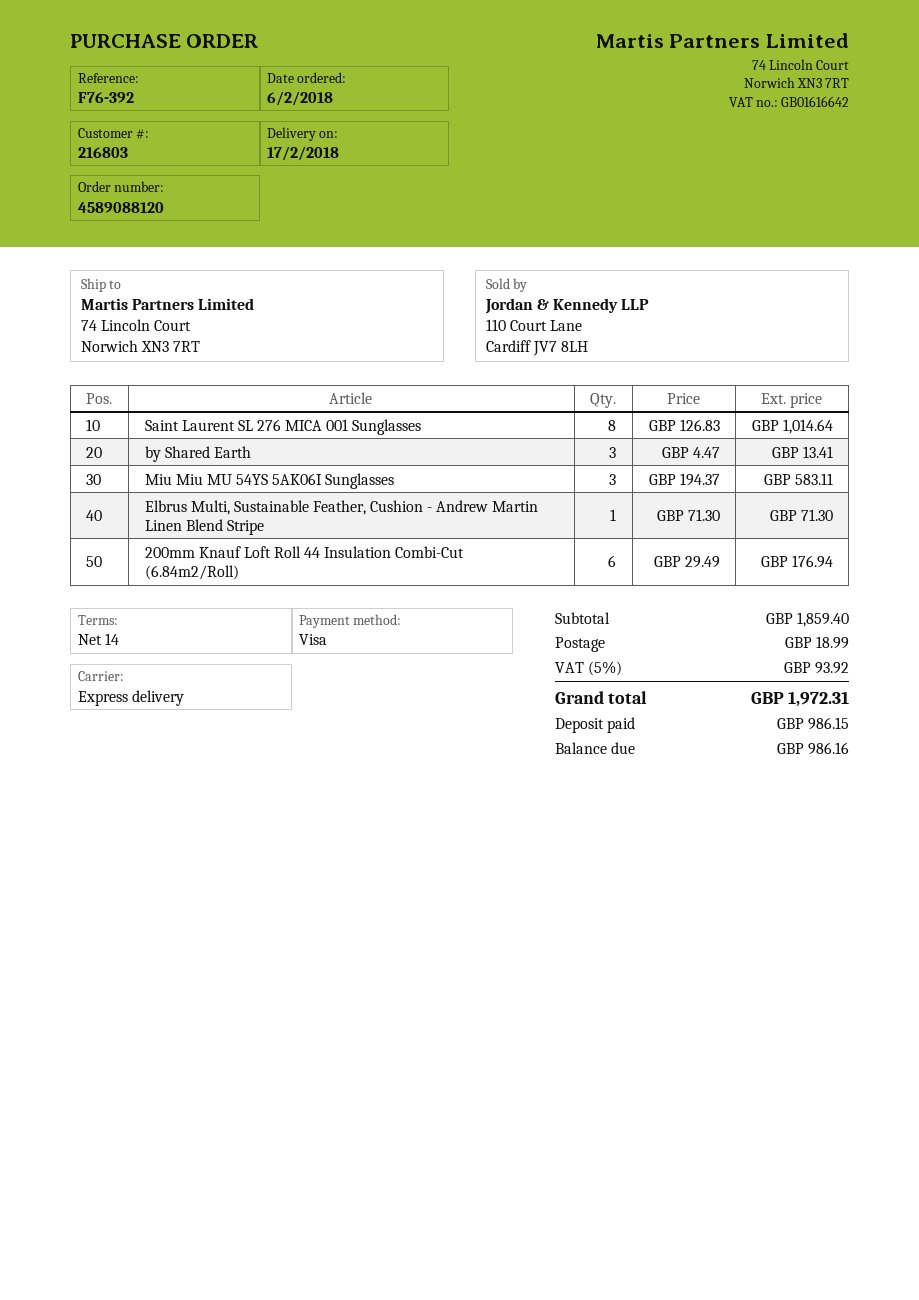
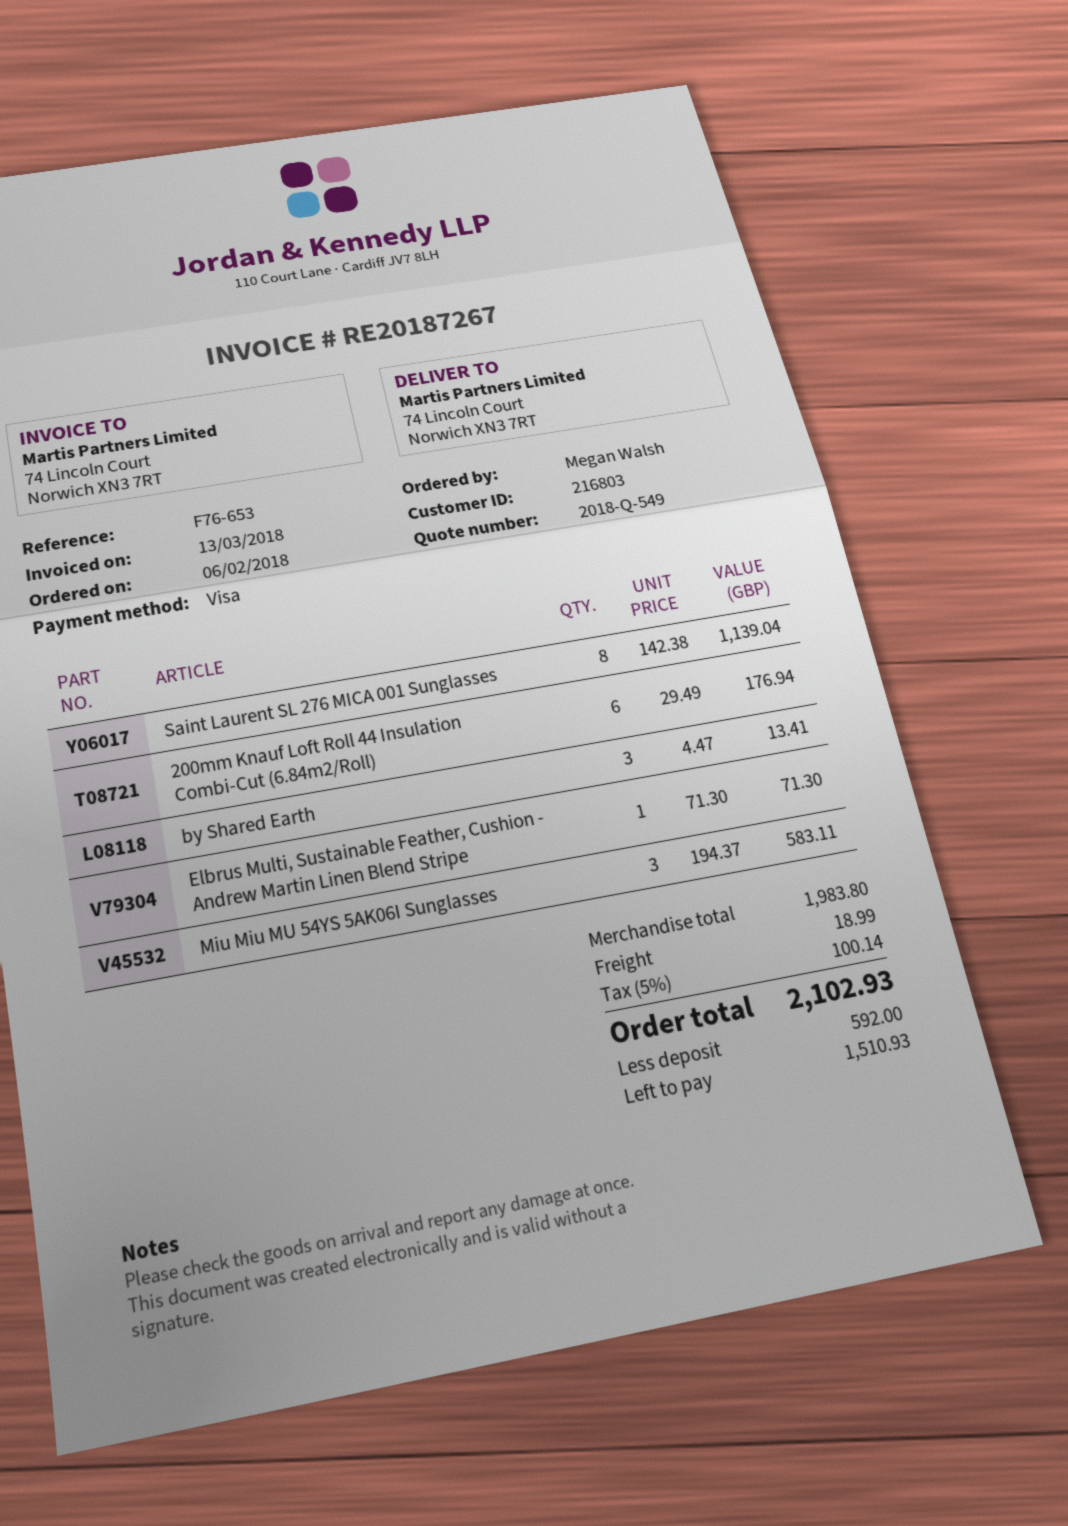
reference: F76-392 -> F76-653
Saint Laurent SL 276 MICA 001 Sunglasses: 8 x 126.83 = 1014.64 -> 8 x 142.38 = 1139.04
subtotal: 1859.40 -> 1983.80
tax: 5% = 93.92 -> 5% = 100.14
total: 1972.31 -> 2102.93
deposit: 986.15 -> 592.00
balance: 986.16 -> 1510.93

